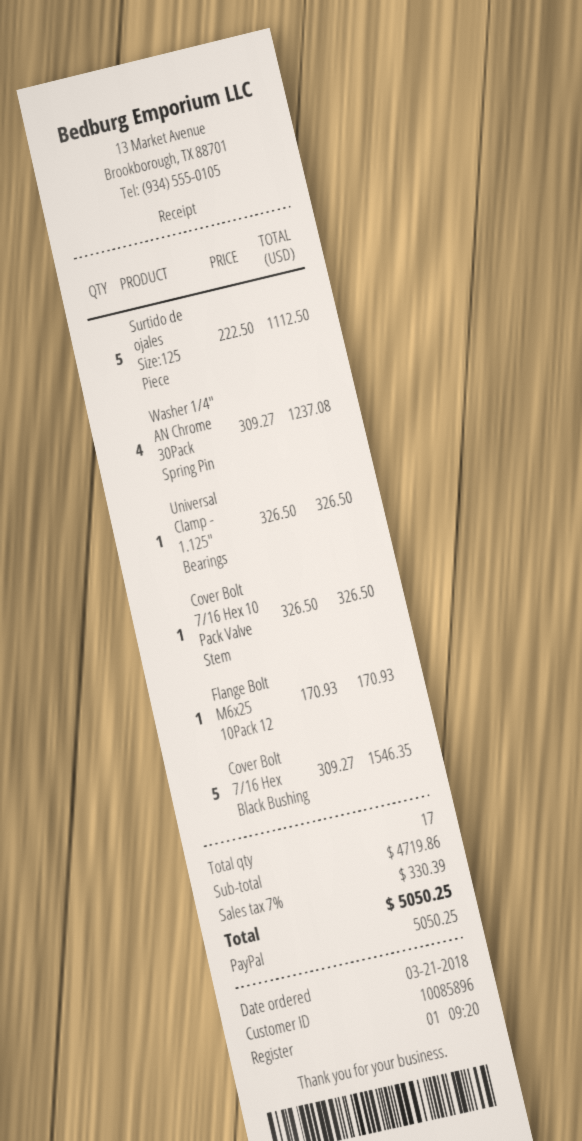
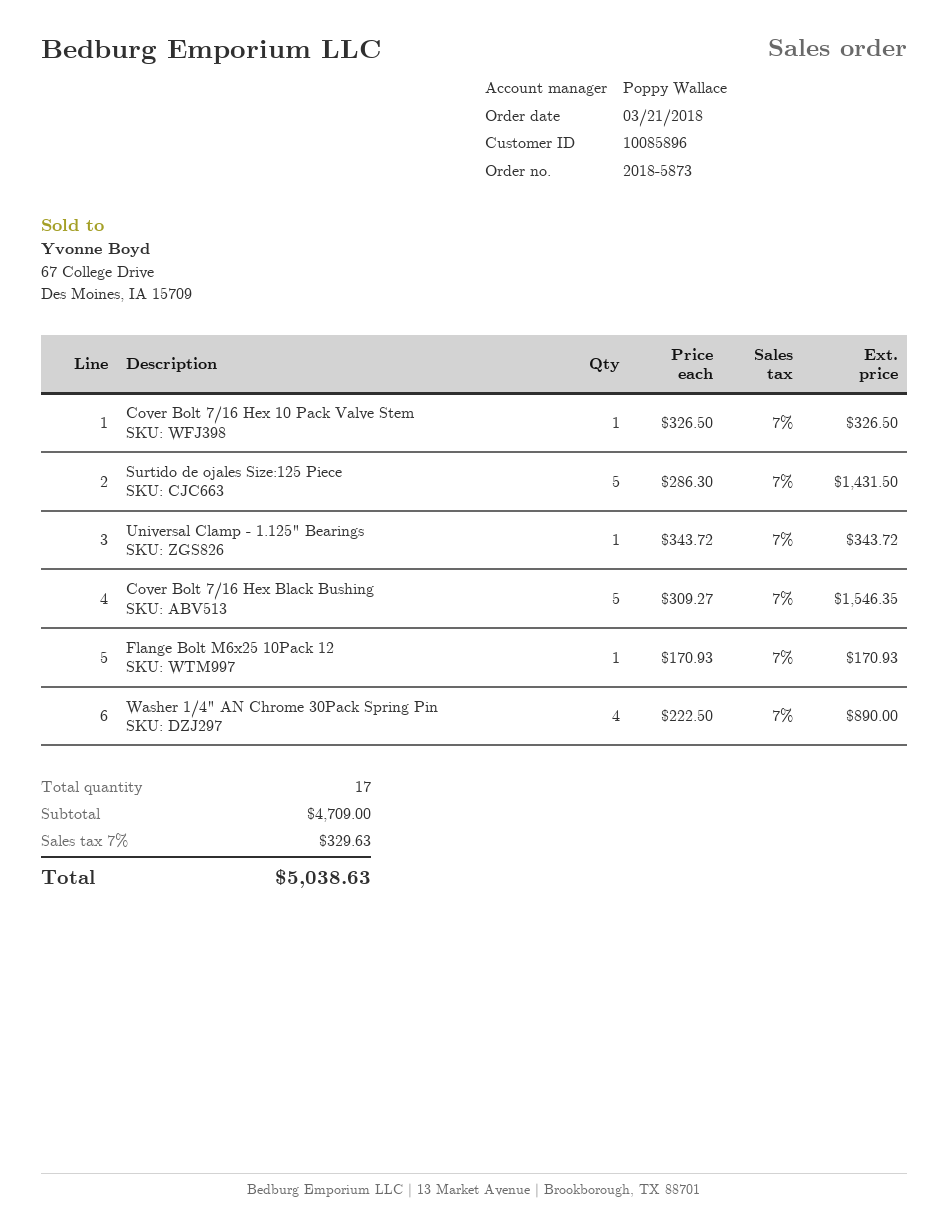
Surtido de ojales Size:125 Piece: 5 x 222.50 = 1112.50 -> 5 x 286.30 = 1431.50
Washer 1/4" AN Chrome 30Pack Spring Pin: 4 x 309.27 = 1237.08 -> 4 x 222.50 = 890.00
Universal Clamp - 1.125" Bearings: 1 x 326.50 = 326.50 -> 1 x 343.72 = 343.72
subtotal: 4719.86 -> 4709.00
tax: 7% = 330.39 -> 7% = 329.63
total: 5050.25 -> 5038.63

